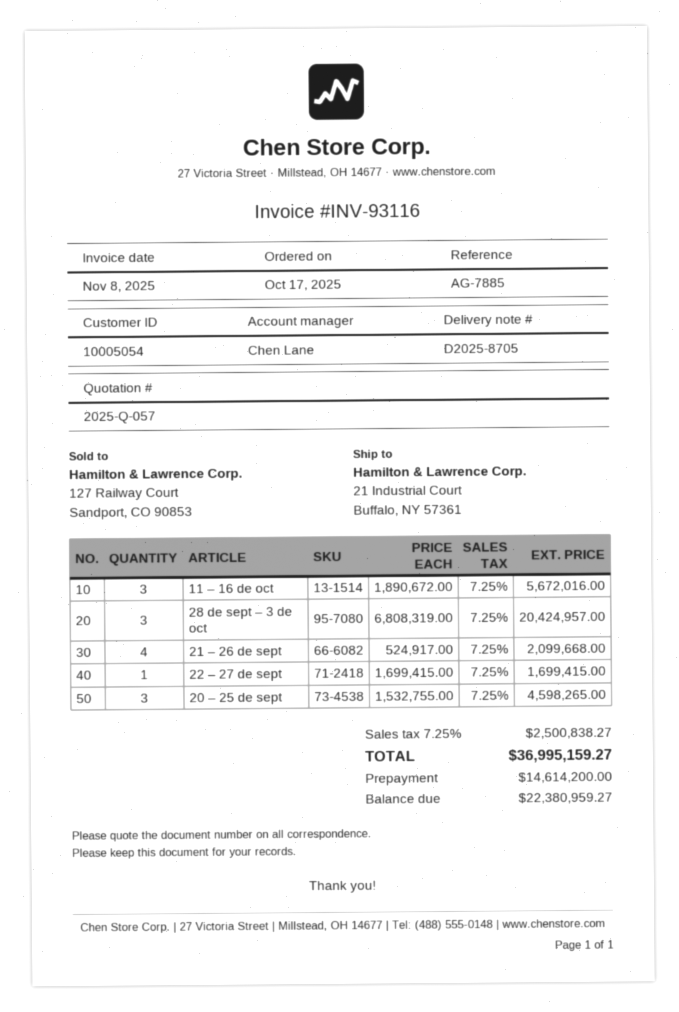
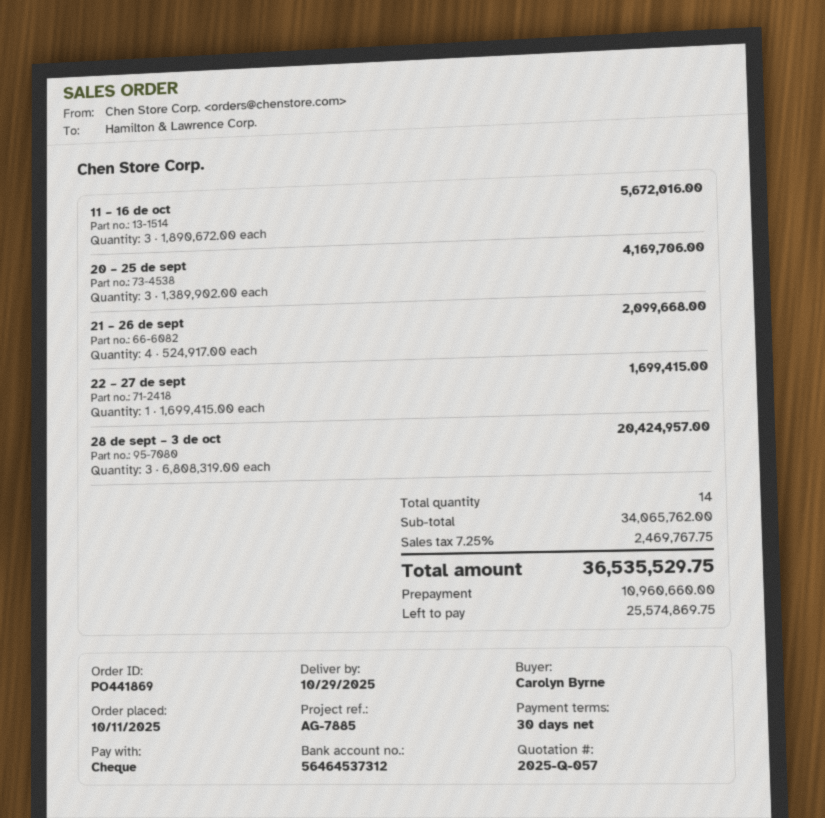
order date: 2025-10-17 -> 2025-10-11
20 – 25 de sept: 3 x 1532755.00 = 4598265.00 -> 3 x 1389902.00 = 4169706.00
tax: 7.25% = 2500838.27 -> 7.25% = 2469767.75
total: 36995159.27 -> 36535529.75
deposit: 14614200.00 -> 10960660.00
balance: 22380959.27 -> 25574869.75

